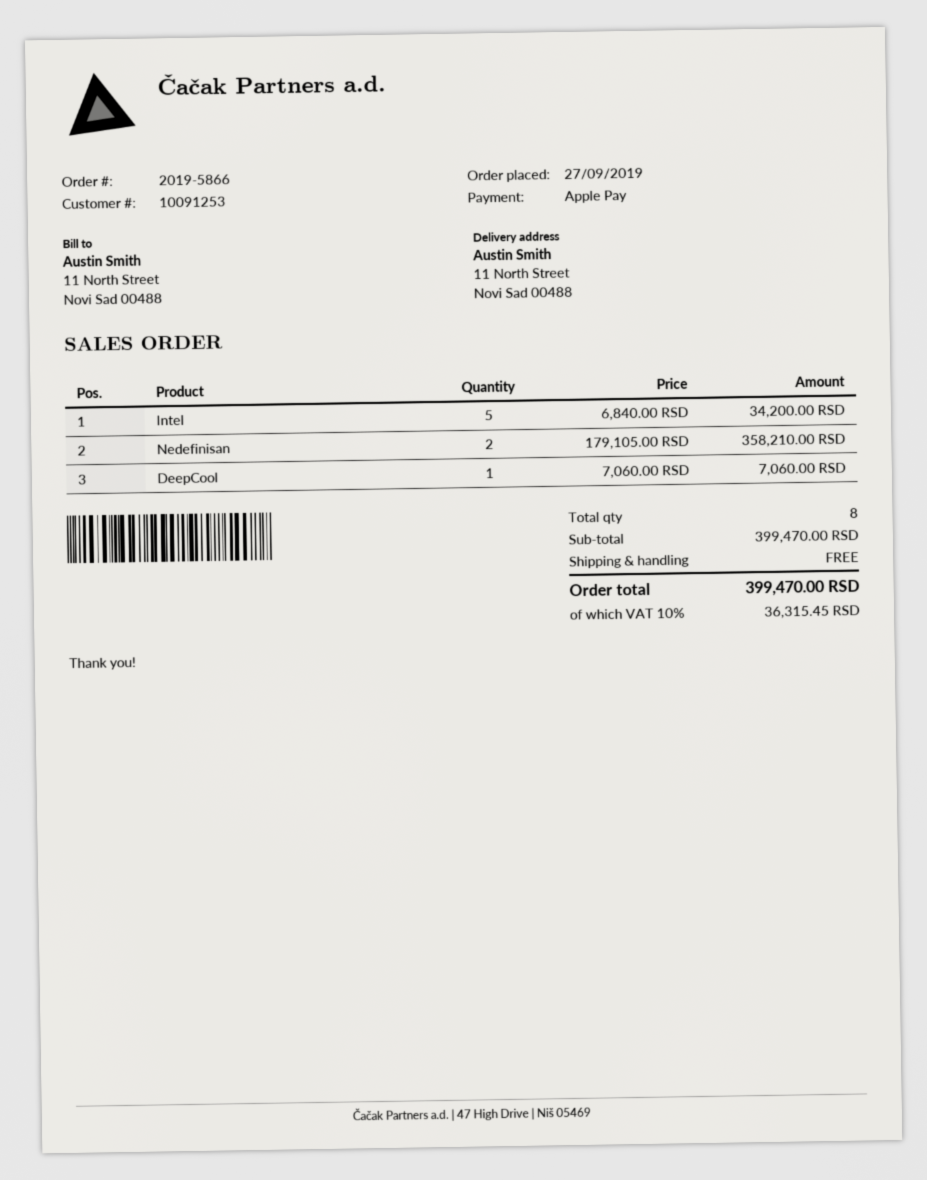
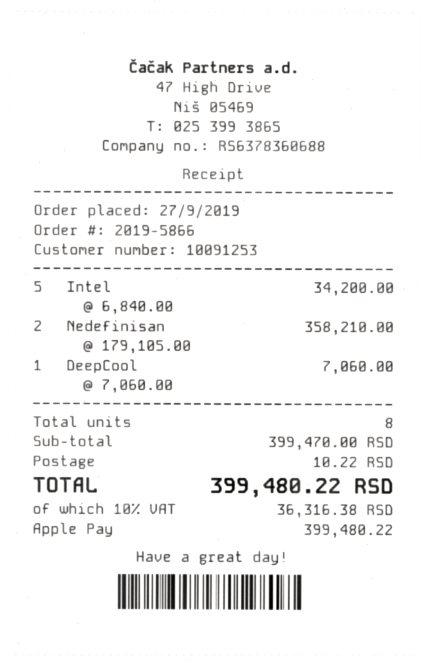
shipping: 0.00 -> 10.22
tax: 10% = 36315.45 -> 10% = 36316.38
total: 399470.00 -> 399480.22

